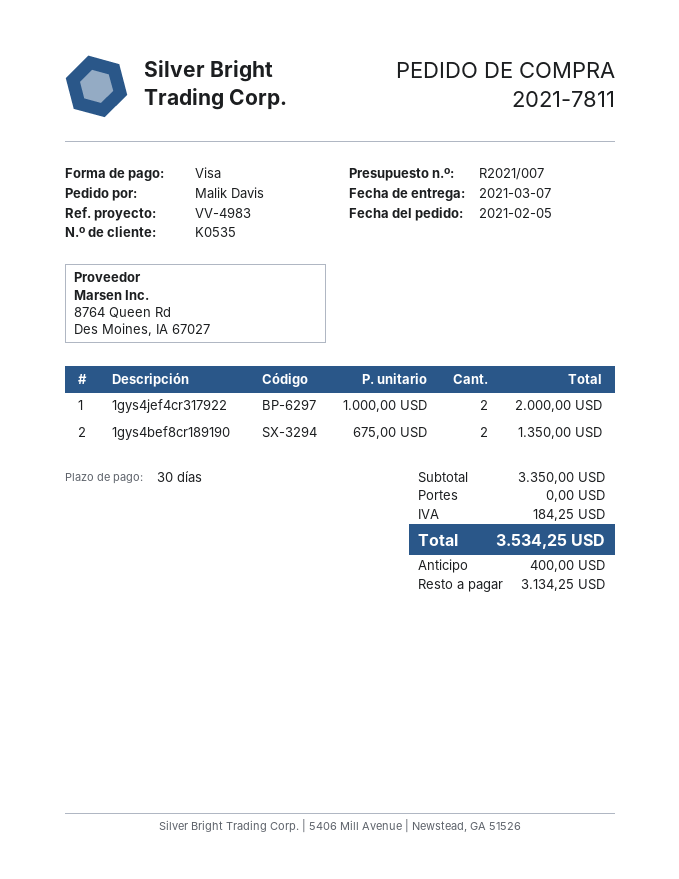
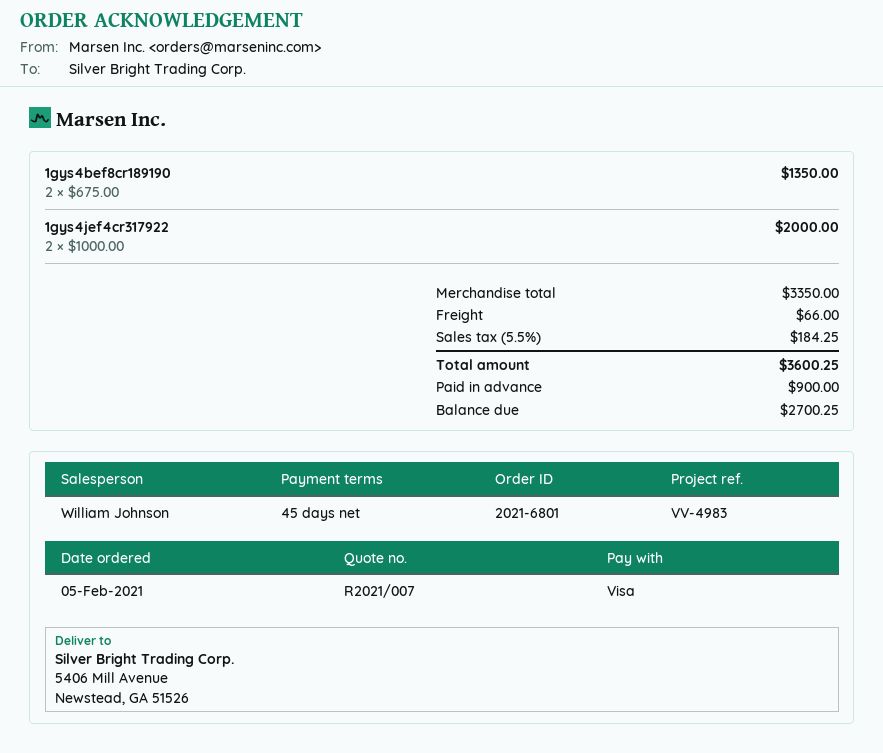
order number: 2021-7811 -> 2021-6801
payment terms: 30 days -> 45 days
shipping: 0.00 -> 66.00
total: 3534.25 -> 3600.25
deposit: 400.00 -> 900.00
balance: 3134.25 -> 2700.25

